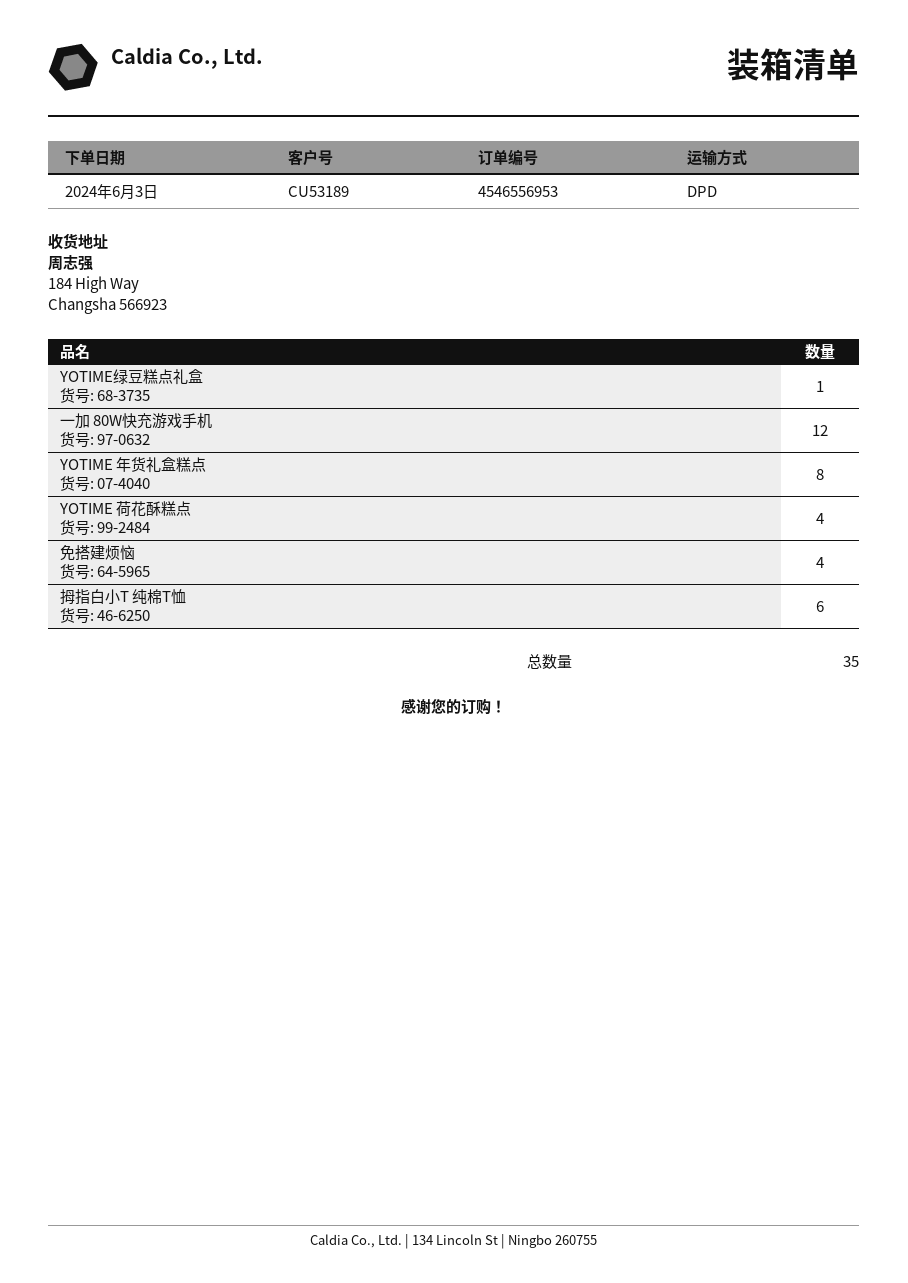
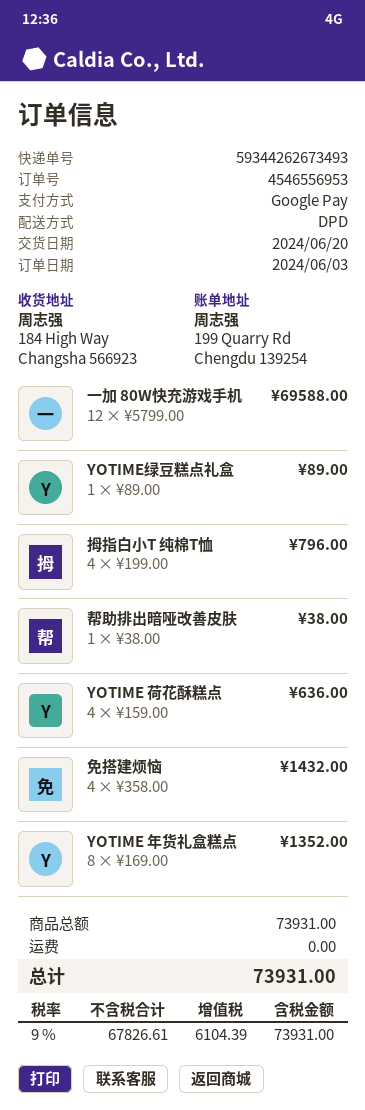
拇指白小T 纯棉T恤: 6 -> 4
帮助排出暗哑改善皮肤: none -> 1

